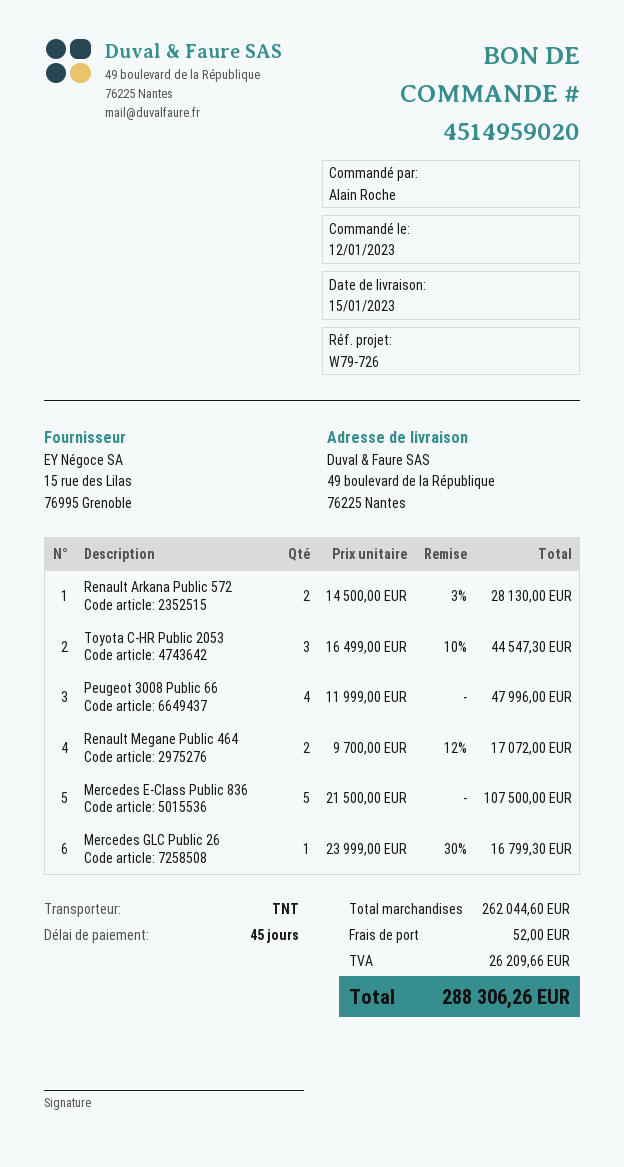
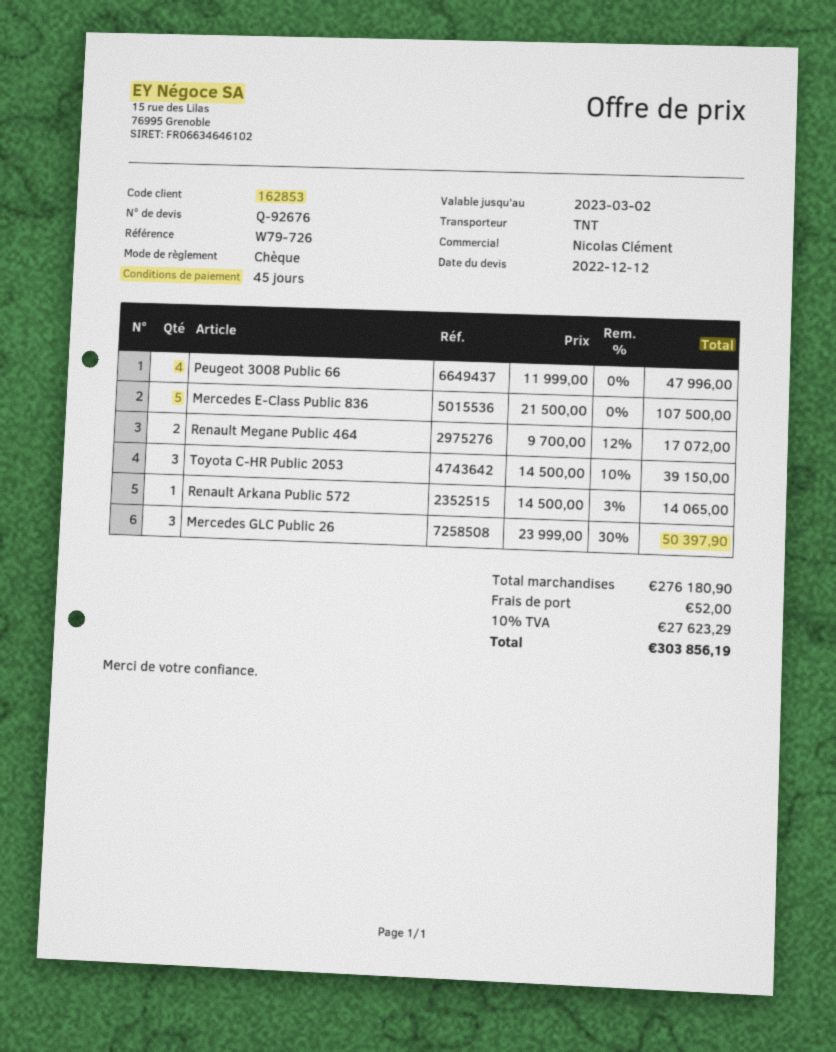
Renault Arkana Public 572: 2 x 14500.00 - 3% = 28130.00 -> 1 x 14500.00 - 3% = 14065.00
Toyota C-HR Public 2053: 3 x 16499.00 - 10% = 44547.30 -> 3 x 14500.00 - 10% = 39150.00
Mercedes GLC Public 26: 1 x 23999.00 - 30% = 16799.30 -> 3 x 23999.00 - 30% = 50397.90
subtotal: 262044.60 -> 276180.90
tax: 26209.66 -> 27623.29
total: 288306.26 -> 303856.19

